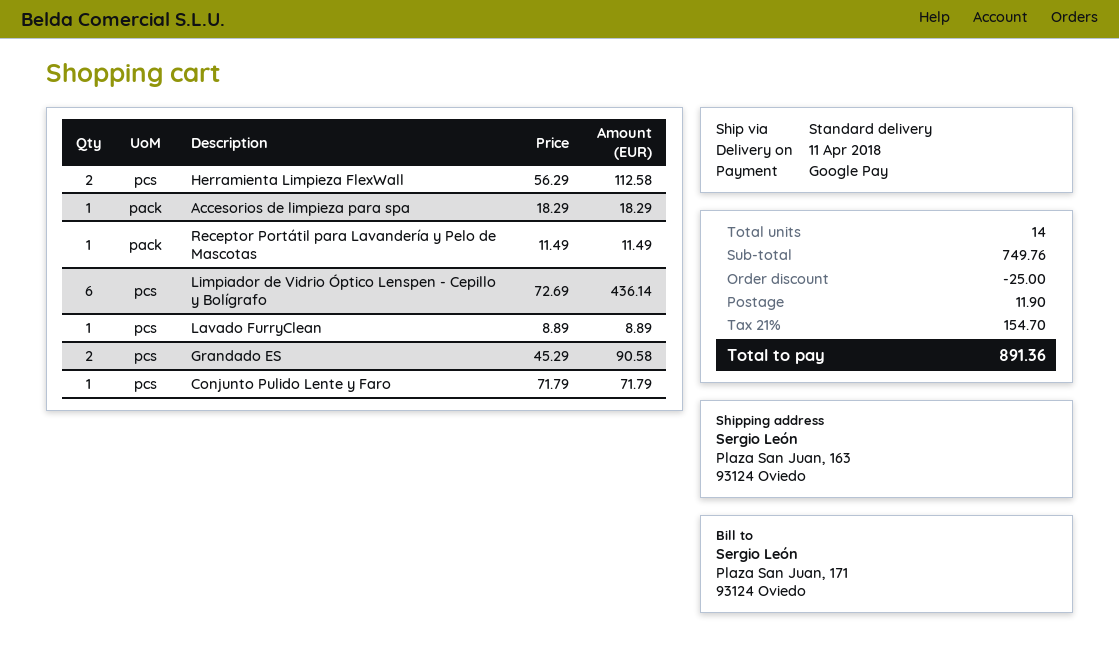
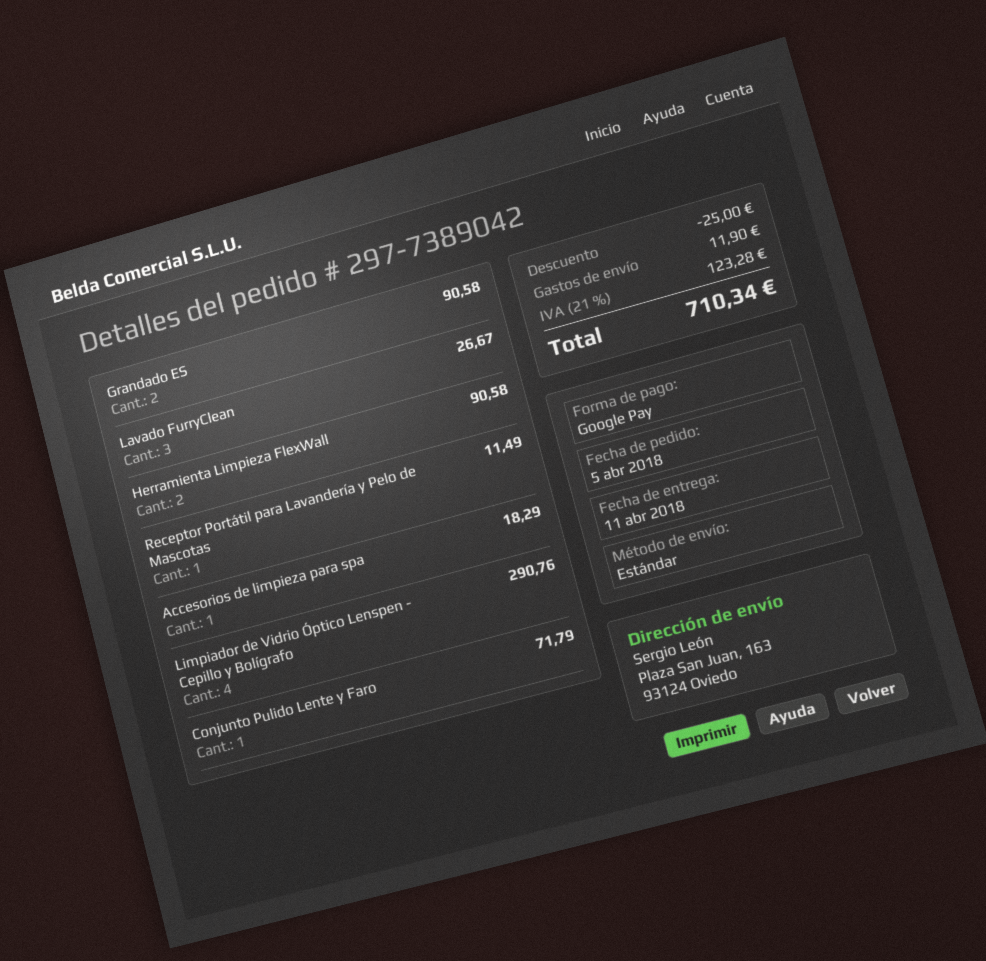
Herramienta Limpieza FlexWall: 2 for 112.58 -> 2 for 90.58
Limpiador de Vidrio Óptico Lenspen - Cepillo y Bolígrafo: 6 for 436.14 -> 4 for 290.76
Lavado FurryClean: 1 for 8.89 -> 3 for 26.67
tax: 21% = 154.70 -> 21% = 123.28
total: 891.36 -> 710.34

